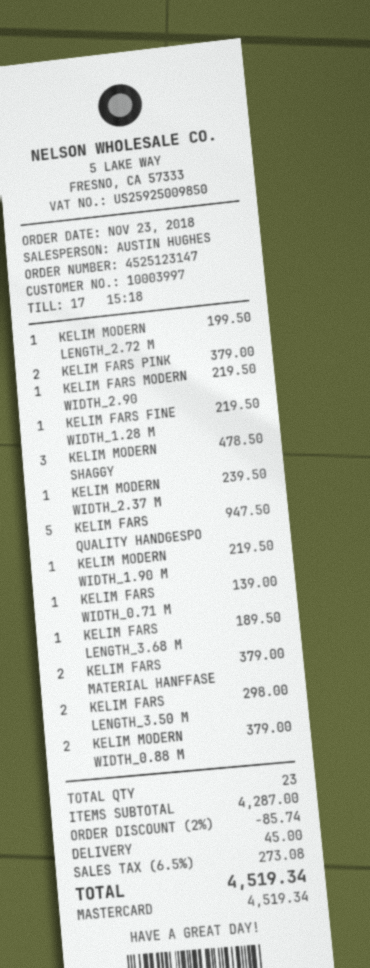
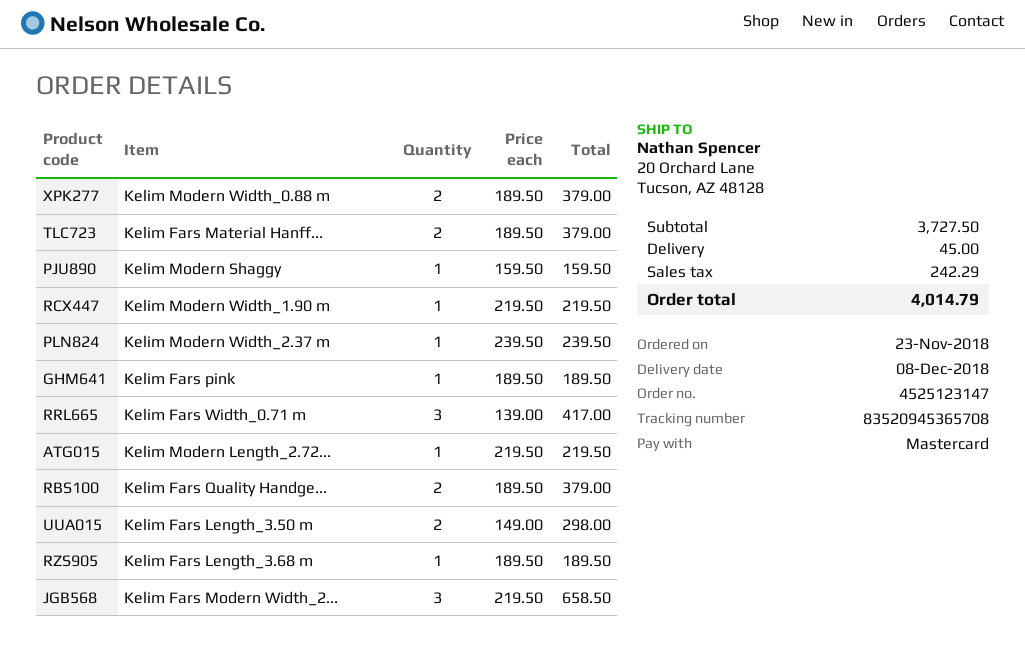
KELIM MODERN LENGTH_2.72 M: 1 for 199.50 -> 1 for 219.50
KELIM FARS PINK: 2 for 379.00 -> 1 for 189.50
KELIM FARS MODERN WIDTH_2.90: 1 for 219.50 -> 3 for 658.50
KELIM FARS FINE WIDTH_1.28 M: 1 for 219.50 -> none
KELIM MODERN SHAGGY: 3 for 478.50 -> 1 for 159.50
KELIM FARS QUALITY HANDGESPO: 5 for 947.50 -> 2 for 379.00
KELIM FARS WIDTH_0.71 M: 1 for 139.00 -> 3 for 417.00
subtotal: 4287.00 -> 3727.50
discount: 2% = 85.74 -> none
tax: 273.08 -> 242.29
total: 4519.34 -> 4014.79

